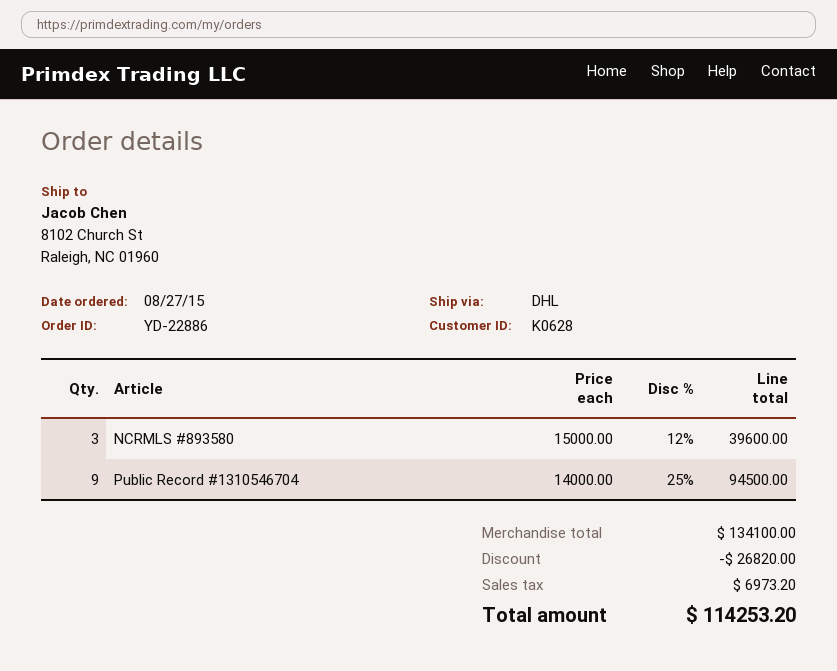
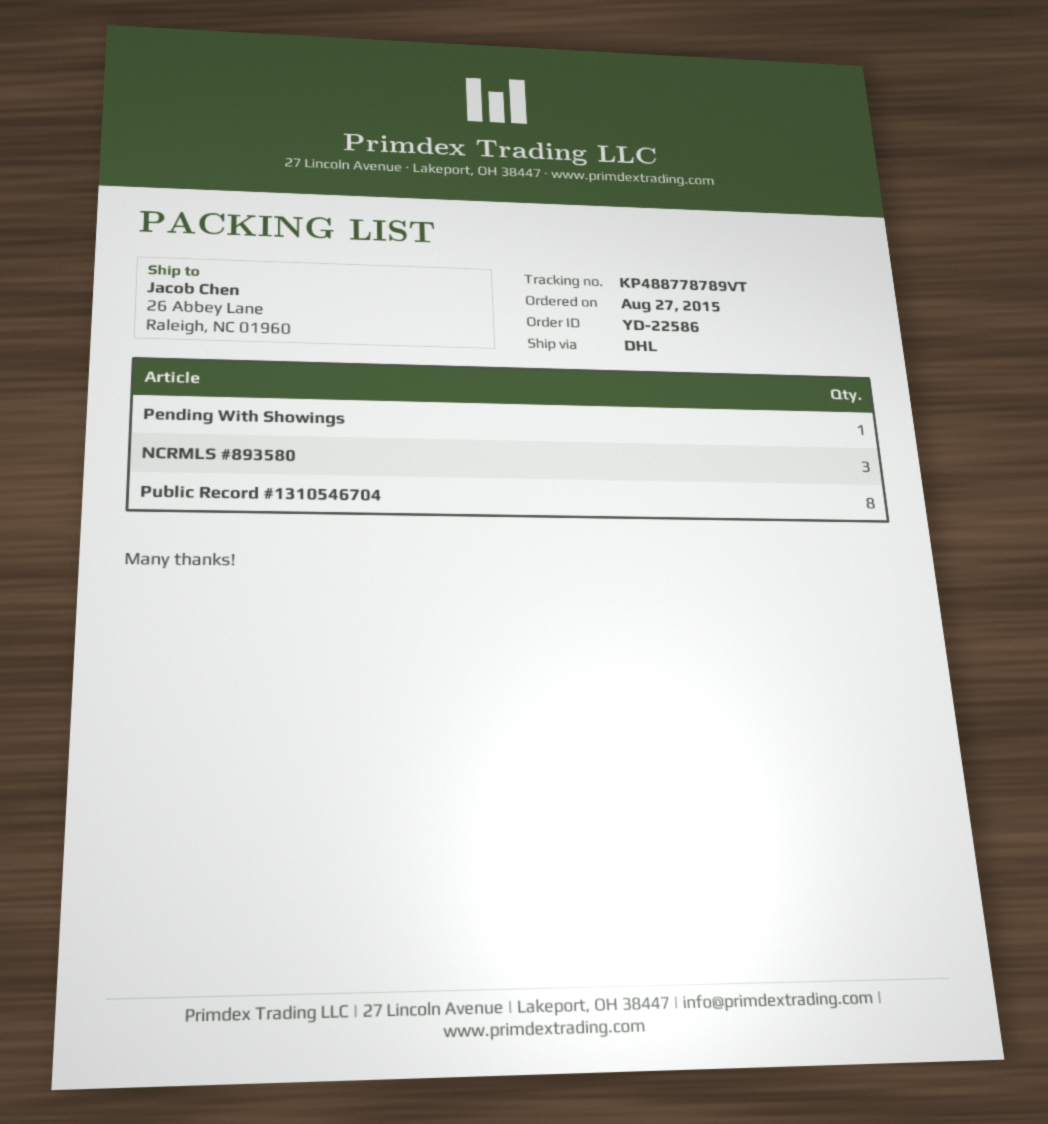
order number: YD-22886 -> YD-22586
ship to: 8102 Church St, Raleigh, NC 01960 -> 26 Abbey Lane, Raleigh, NC 01960
Public Record #1310546704: 9 -> 8
Pending With Showings: none -> 1

